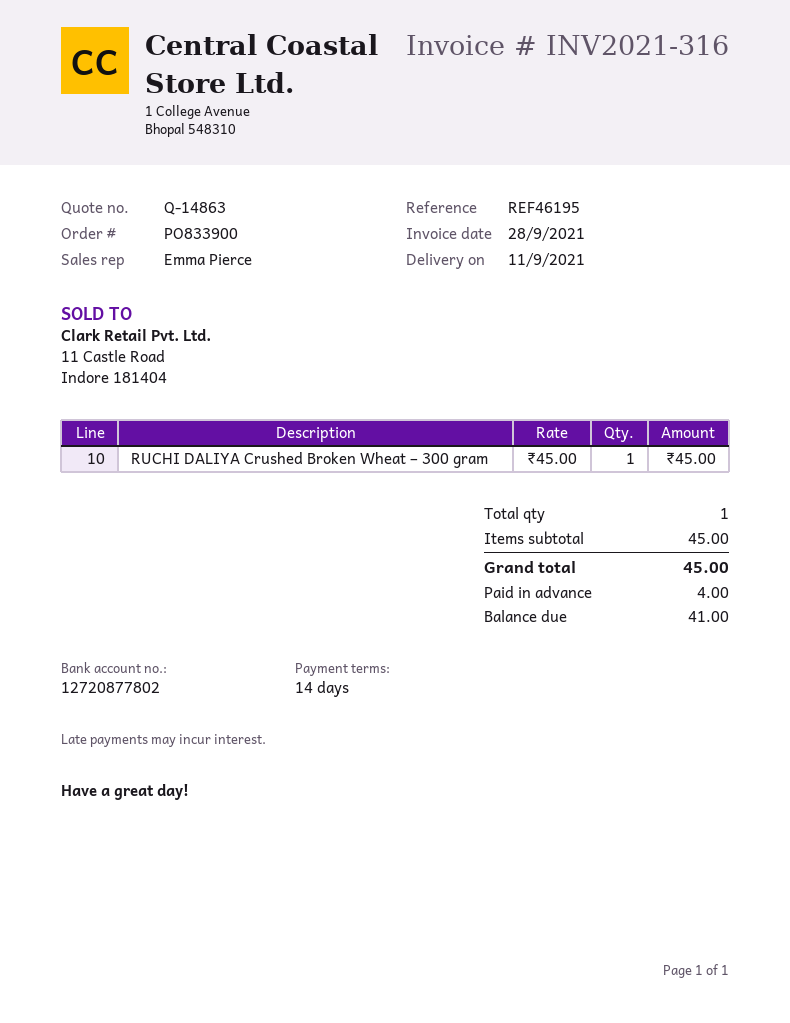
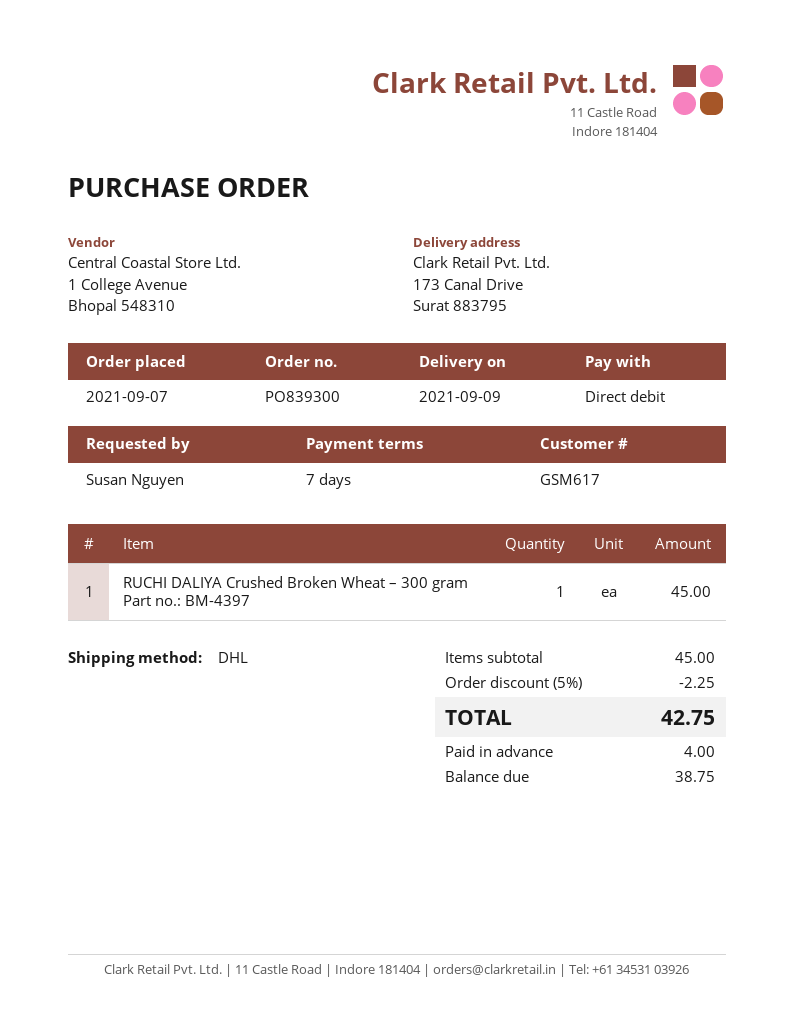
order number: PO833900 -> PO839300
delivery date: 2021-09-11 -> 2021-09-09
payment terms: 14 days -> 7 days
discount: none -> 5% = 2.25
total: 45.00 -> 42.75
balance: 41.00 -> 38.75

